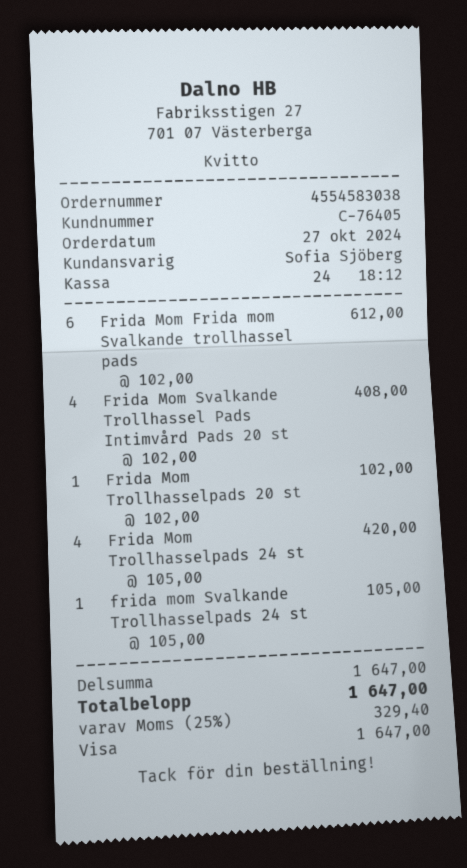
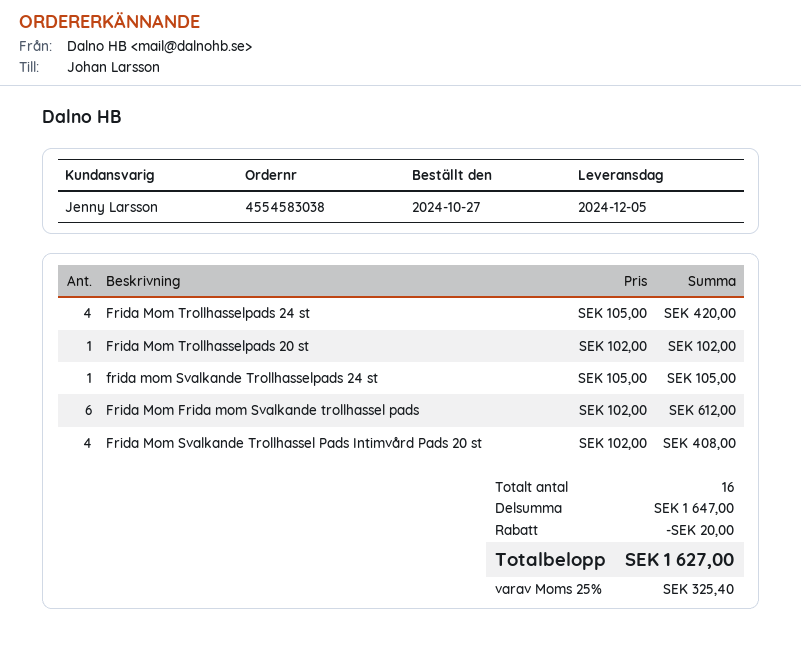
sales rep: Sofia Sjöberg -> Jenny Larsson
discount: none -> 20.00
tax: 25% = 329.40 -> 25% = 325.40
total: 1647.00 -> 1627.00

